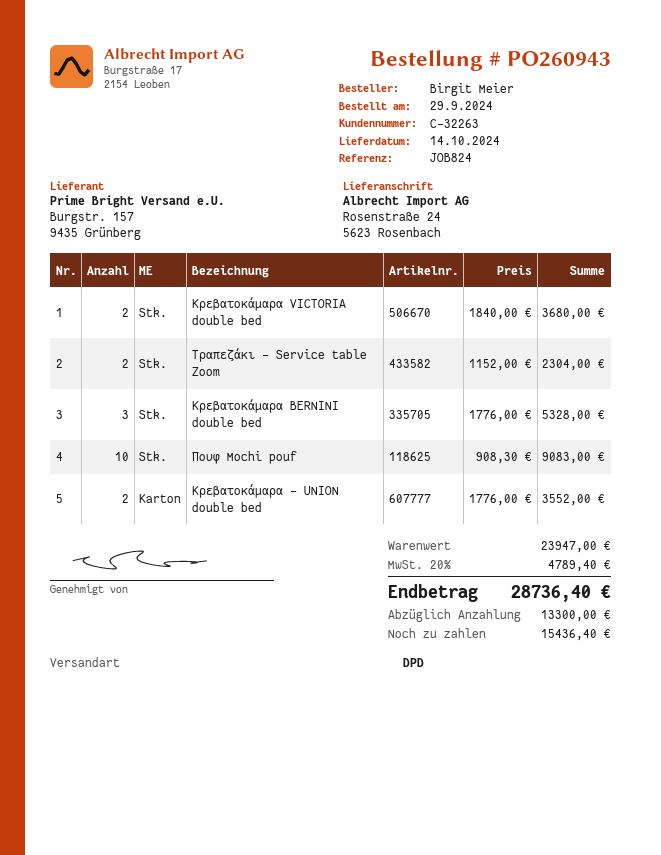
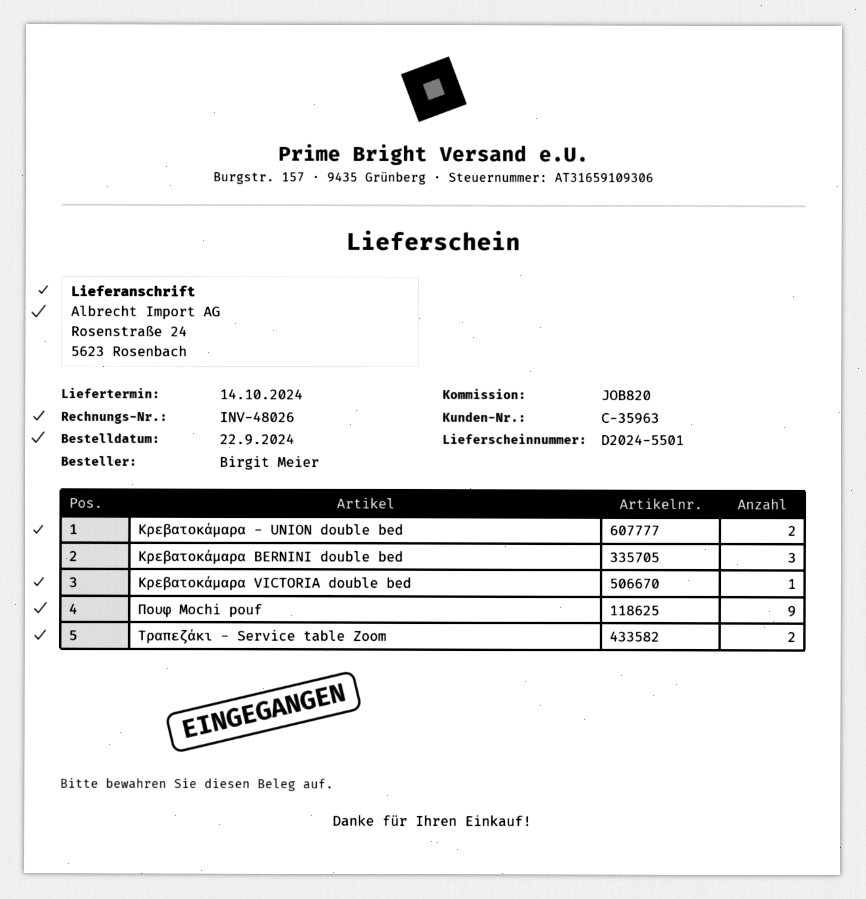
order date: 2024-09-29 -> 2024-09-22
customer number: C-32263 -> C-35963
reference: JOB824 -> JOB820
Κρεβατοκάμαρα VICTORIA double bed: 2 -> 1
Πουφ Mochi pouf: 10 -> 9

